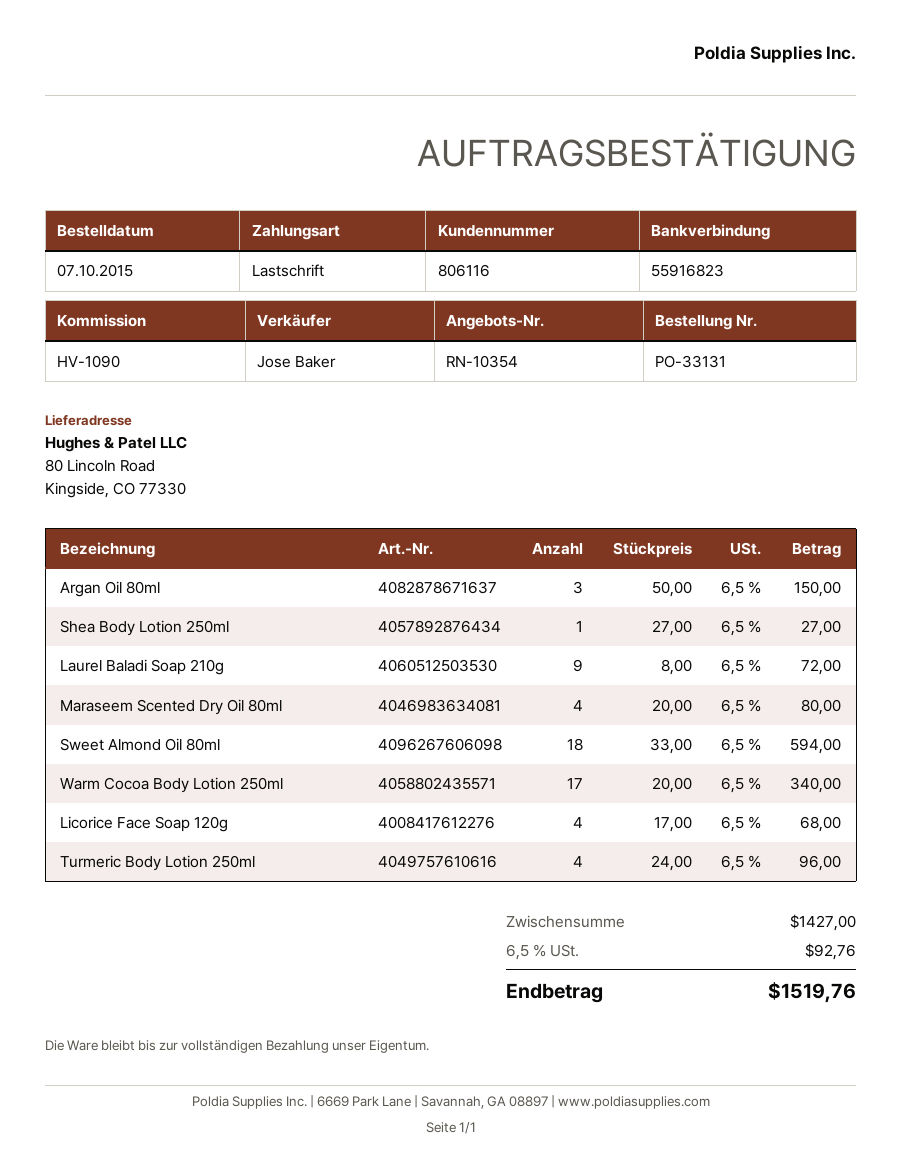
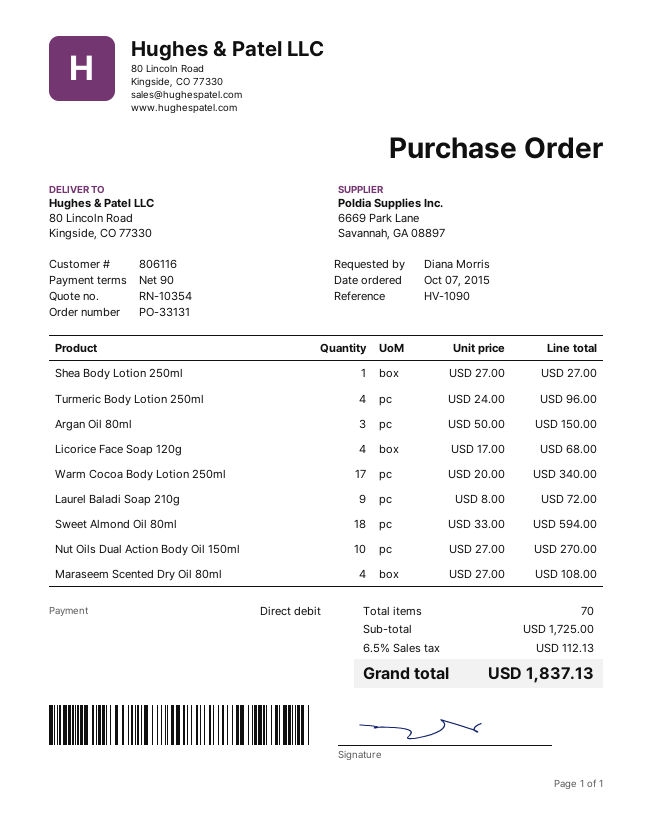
Maraseem Scented Dry Oil 80ml: 4 x 20.00 = 80.00 -> 4 x 27.00 = 108.00
Nut Oils Dual Action Body Oil 150ml: none -> 10 x 27.00 = 270.00
subtotal: 1427.00 -> 1725.00
tax: 6.5% = 92.76 -> 6.5% = 112.13
total: 1519.76 -> 1837.13

